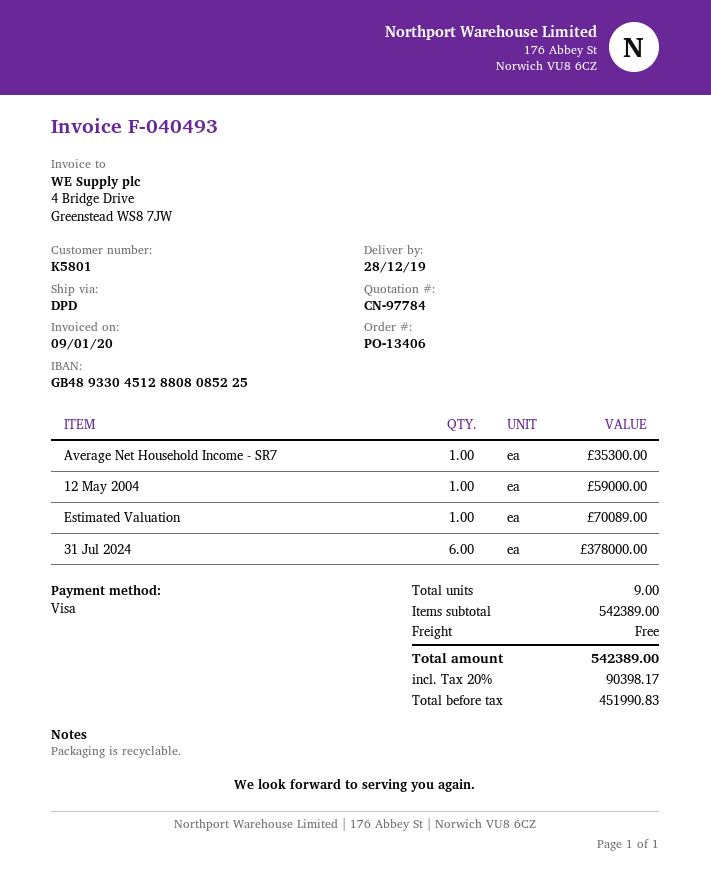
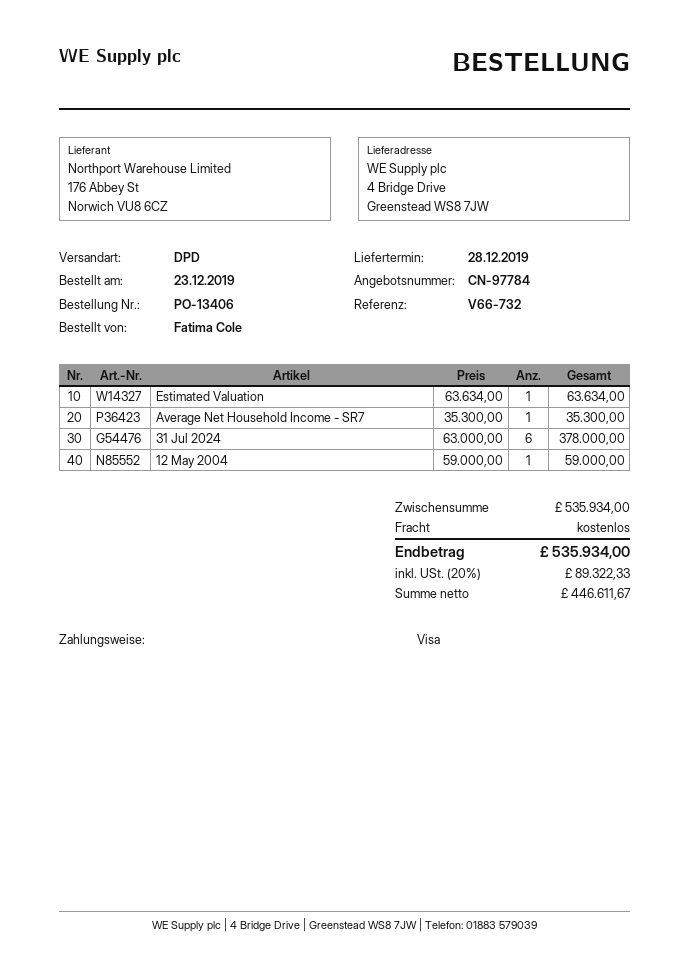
Estimated Valuation: 1 for 70089.00 -> 1 for 63634.00
subtotal: 542389.00 -> 535934.00
net: 451990.83 -> 446611.67
tax: 20% = 90398.17 -> 20% = 89322.33
total: 542389.00 -> 535934.00

